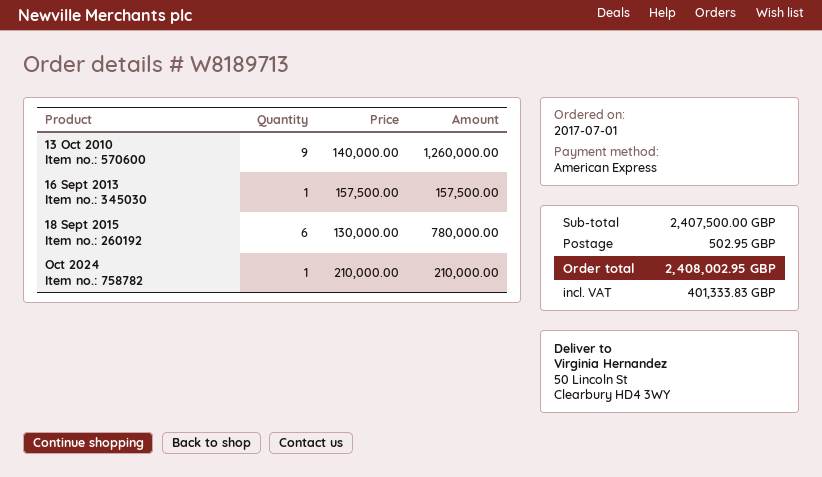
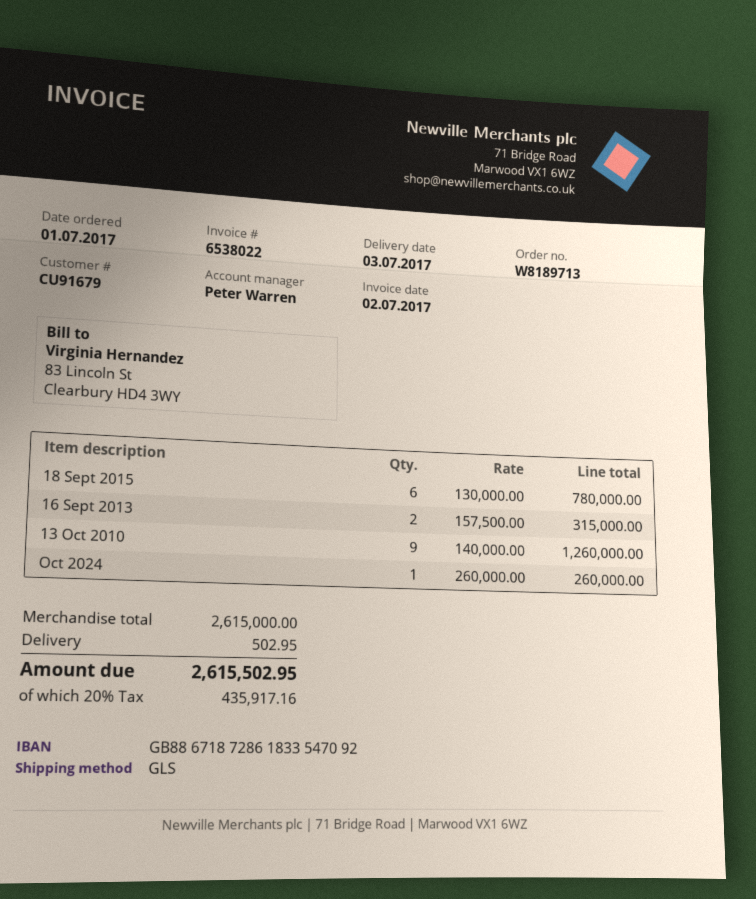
16 Sept 2013: 1 x 157500.00 = 157500.00 -> 2 x 157500.00 = 315000.00
Oct 2024: 1 x 210000.00 = 210000.00 -> 1 x 260000.00 = 260000.00
subtotal: 2407500.00 -> 2615000.00
tax: 401333.83 -> 435917.16
total: 2408002.95 -> 2615502.95

